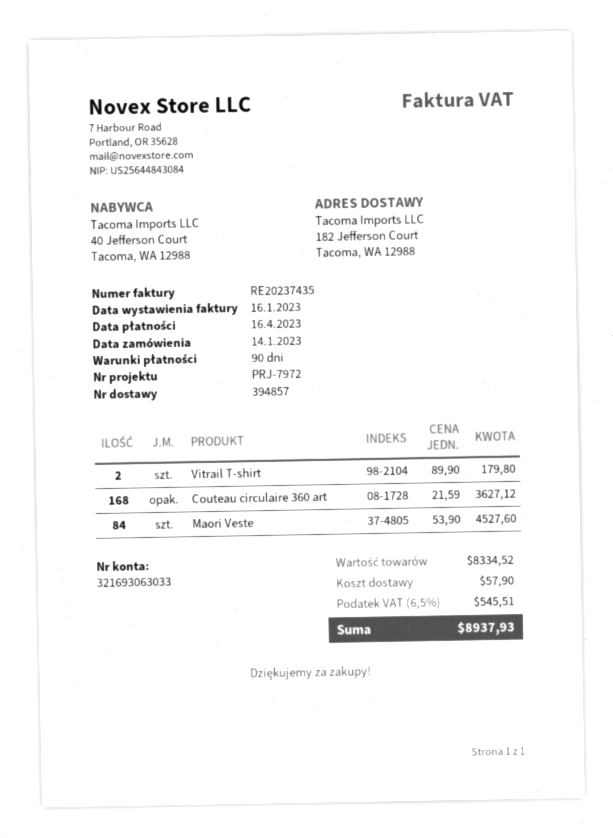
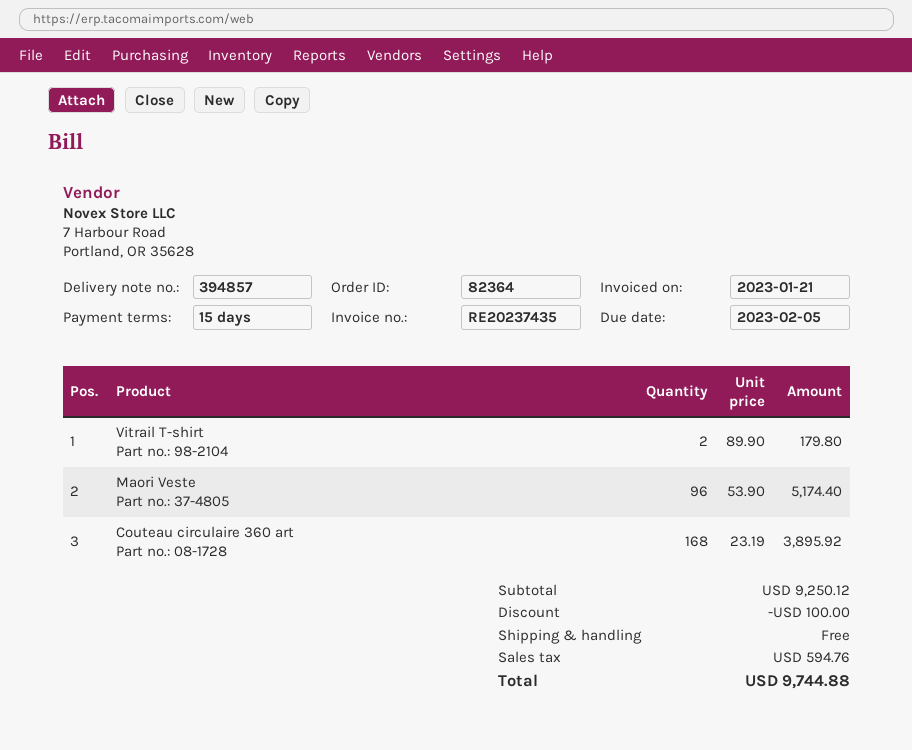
invoice date: 2023-01-16 -> 2023-01-21
payment terms: 90 days -> 15 days
due date: 2023-04-16 -> 2023-02-05
Couteau circulaire 360 art: 168 x 21.59 = 3627.12 -> 168 x 23.19 = 3895.92
Maori Veste: 84 x 53.90 = 4527.60 -> 96 x 53.90 = 5174.40
subtotal: 8334.52 -> 9250.12
discount: none -> 100.00
shipping: 57.90 -> 0.00
tax: 545.51 -> 594.76
total: 8937.93 -> 9744.88

